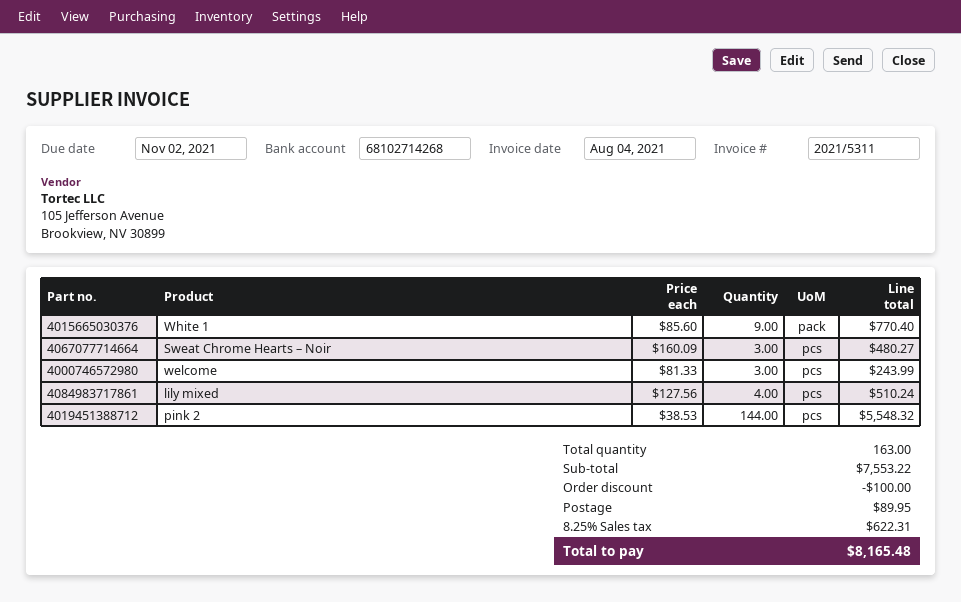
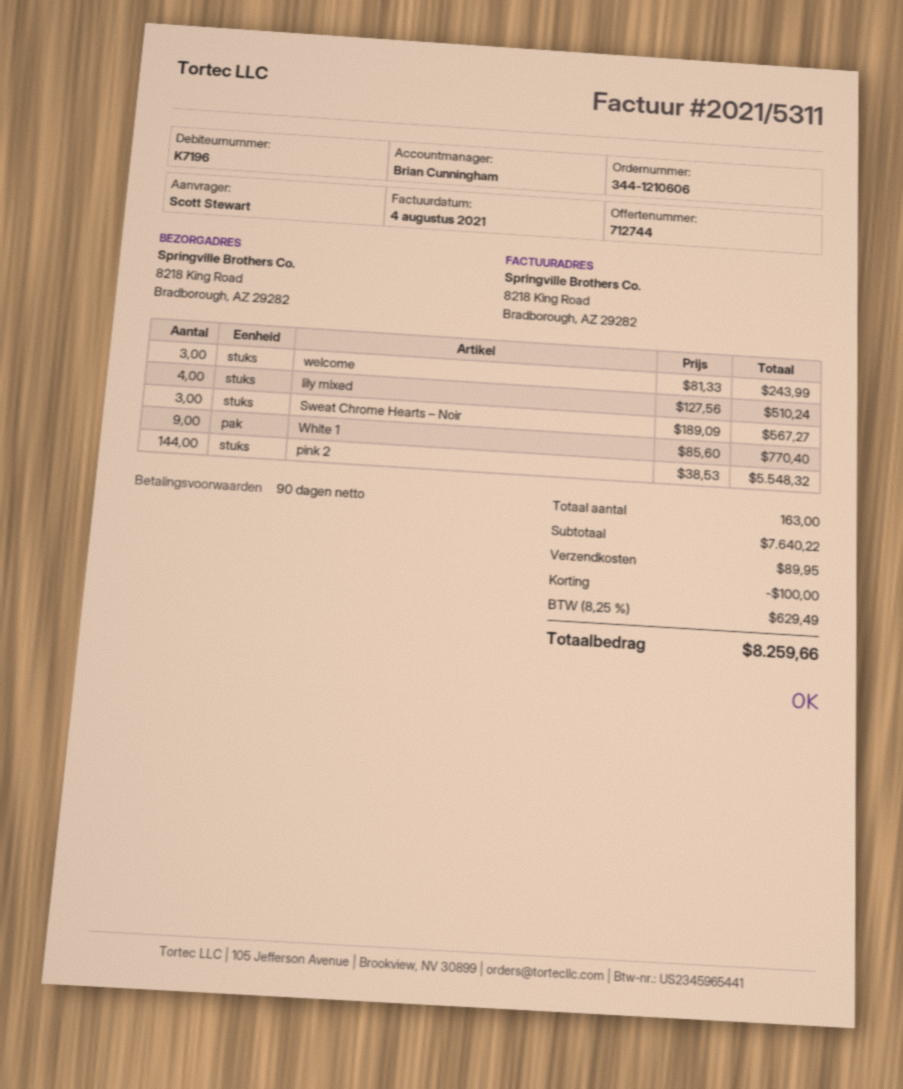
Sweat Chrome Hearts – Noir: 3 x 160.09 = 480.27 -> 3 x 189.09 = 567.27
subtotal: 7553.22 -> 7640.22
tax: 8.25% = 622.31 -> 8.25% = 629.49
total: 8165.48 -> 8259.66

